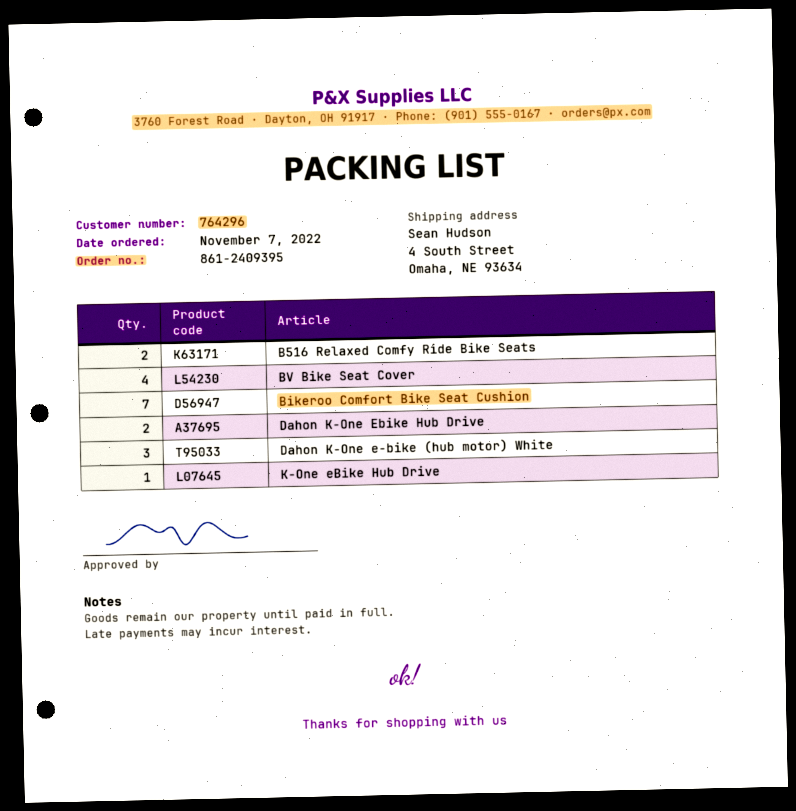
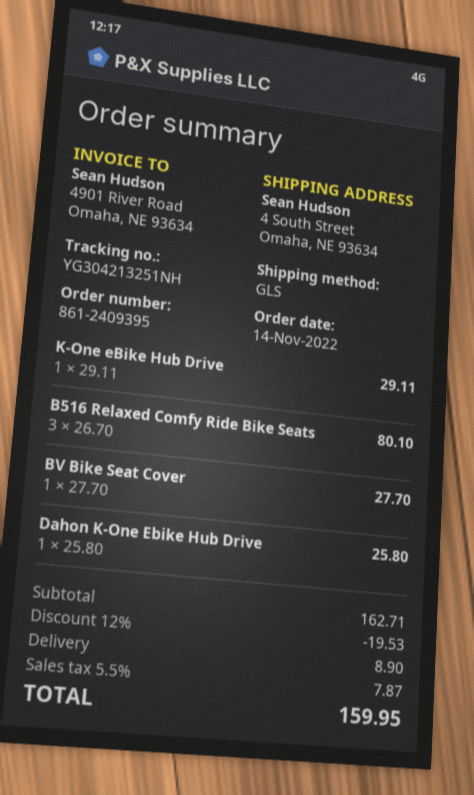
order date: 2022-11-07 -> 2022-11-14
B516 Relaxed Comfy Ride Bike Seats: 2 -> 3
BV Bike Seat Cover: 4 -> 1
Bikeroo Comfort Bike Seat Cushion: 7 -> none
Dahon K-One Ebike Hub Drive: 2 -> 1
Dahon K-One e-bike (hub motor) White: 3 -> none

